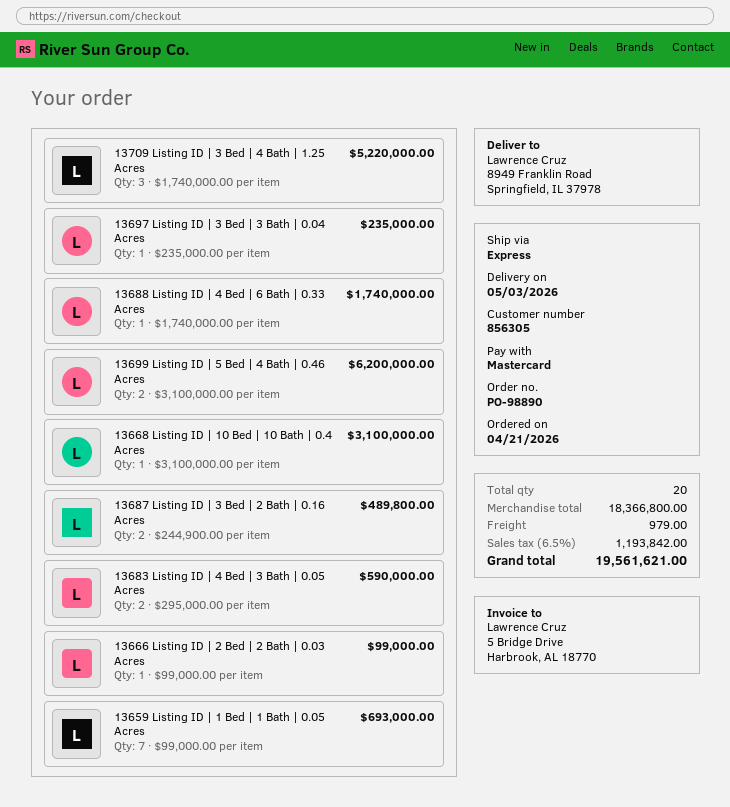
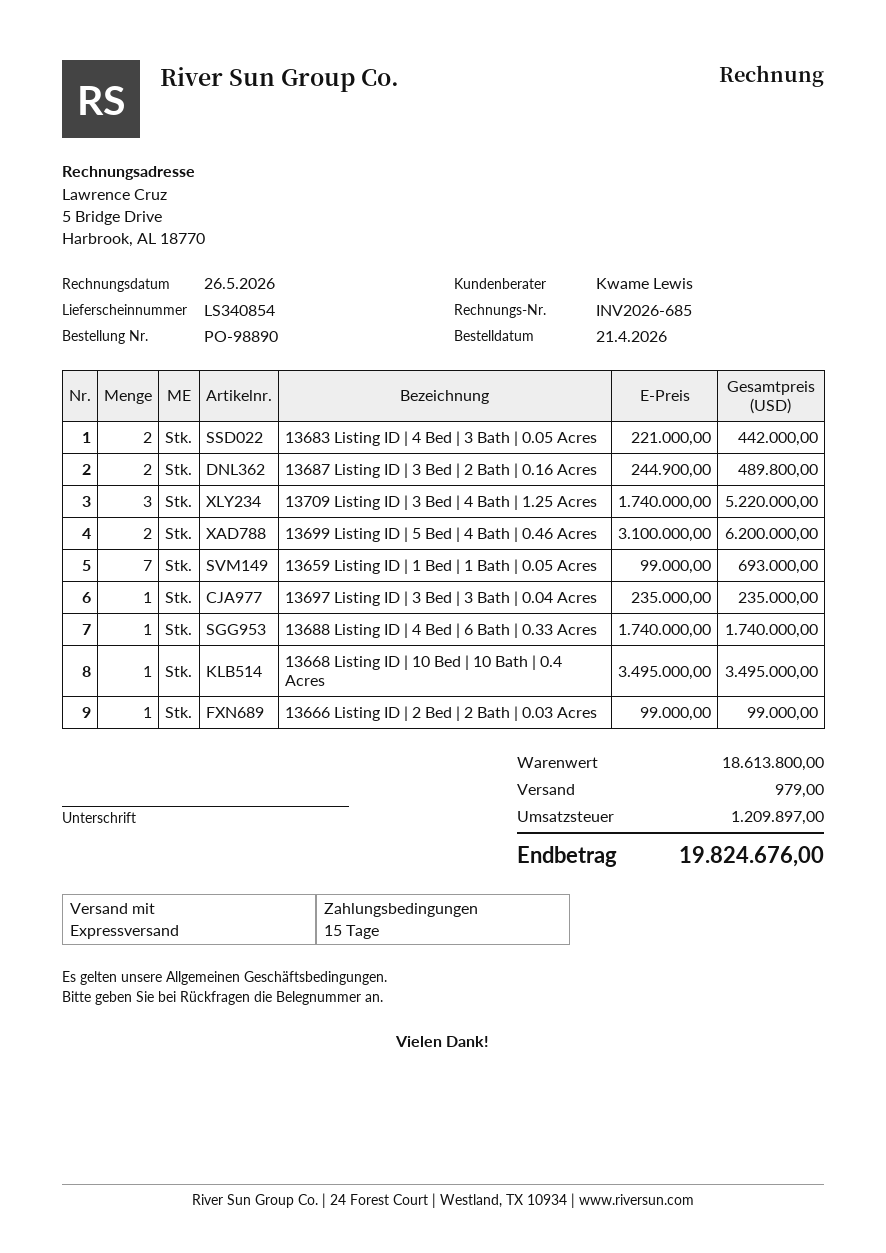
13668 Listing ID | 10 Bed | 10 Bath | 0.4 Acres: 1 x 3100000.00 = 3100000.00 -> 1 x 3495000.00 = 3495000.00
13683 Listing ID | 4 Bed | 3 Bath | 0.05 Acres: 2 x 295000.00 = 590000.00 -> 2 x 221000.00 = 442000.00
subtotal: 18366800.00 -> 18613800.00
tax: 1193842.00 -> 1209897.00
total: 19561621.00 -> 19824676.00

